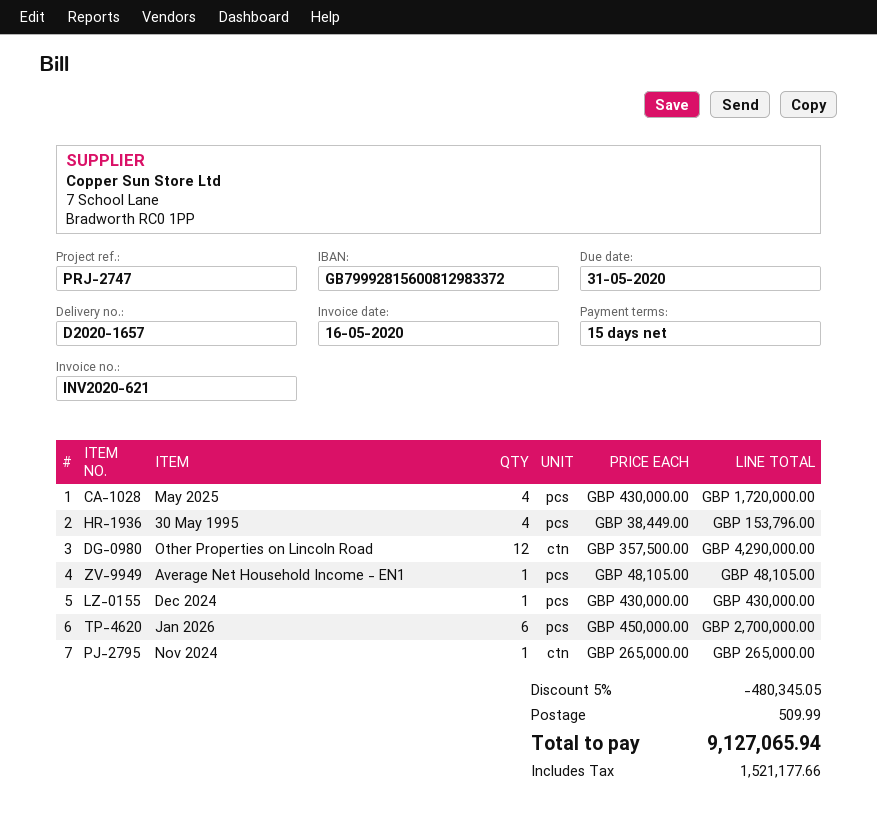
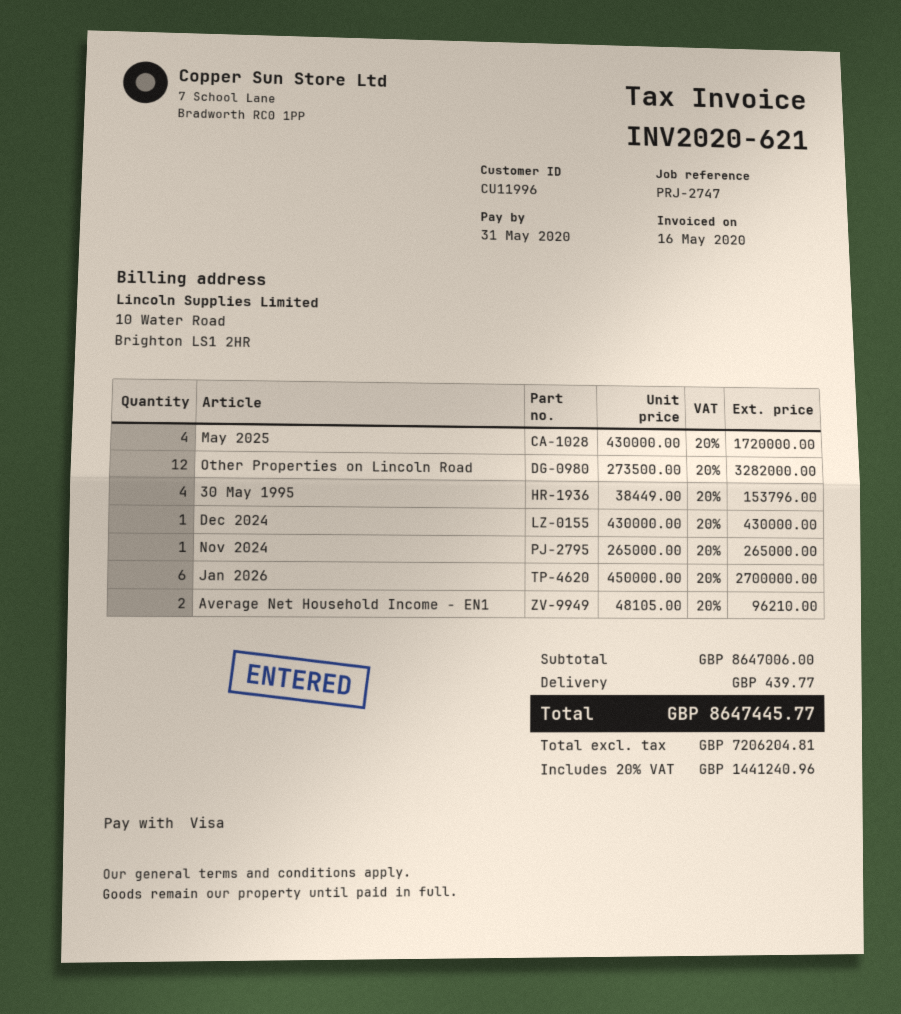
Other Properties on Lincoln Road: 12 x 357500.00 = 4290000.00 -> 12 x 273500.00 = 3282000.00
Average Net Household Income - EN1: 1 x 48105.00 = 48105.00 -> 2 x 48105.00 = 96210.00
discount: 5% = 480345.05 -> none
shipping: 509.99 -> 439.77
tax: 1521177.66 -> 1441240.96
total: 9127065.94 -> 8647445.77

